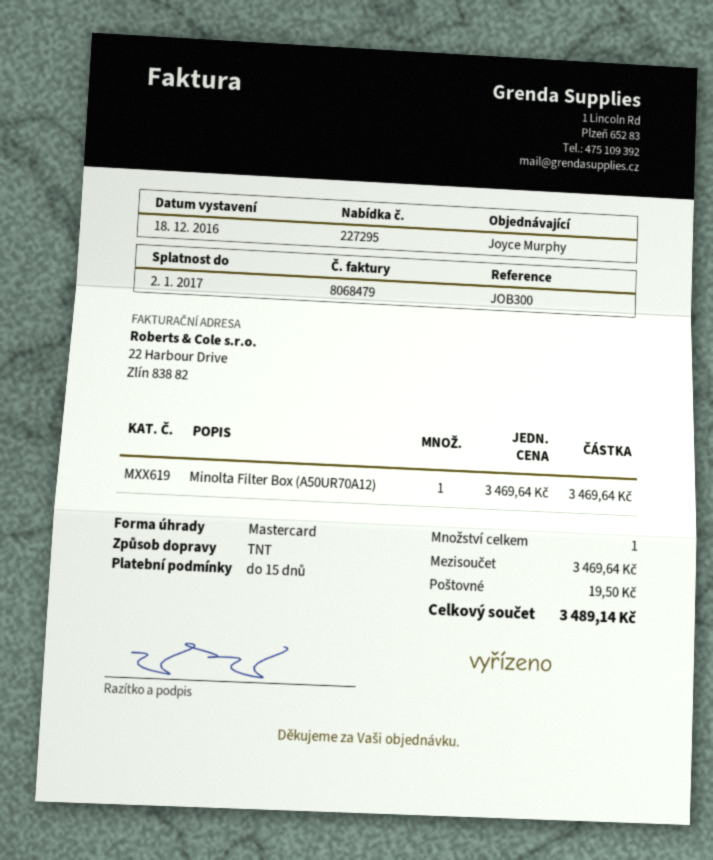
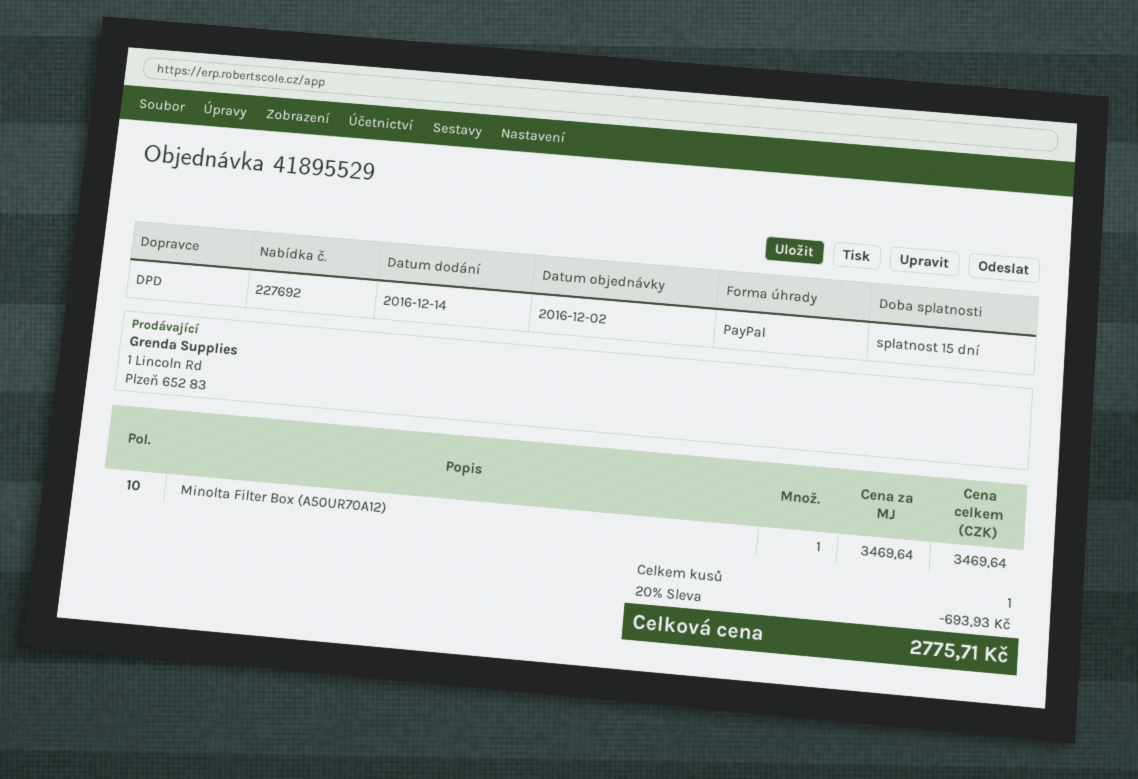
quote number: 227295 -> 227692
payment method: Mastercard -> PayPal
shipping method: TNT -> DPD
discount: none -> 20% = 693.93
shipping: 19.50 -> none
total: 3489.14 -> 2775.71

